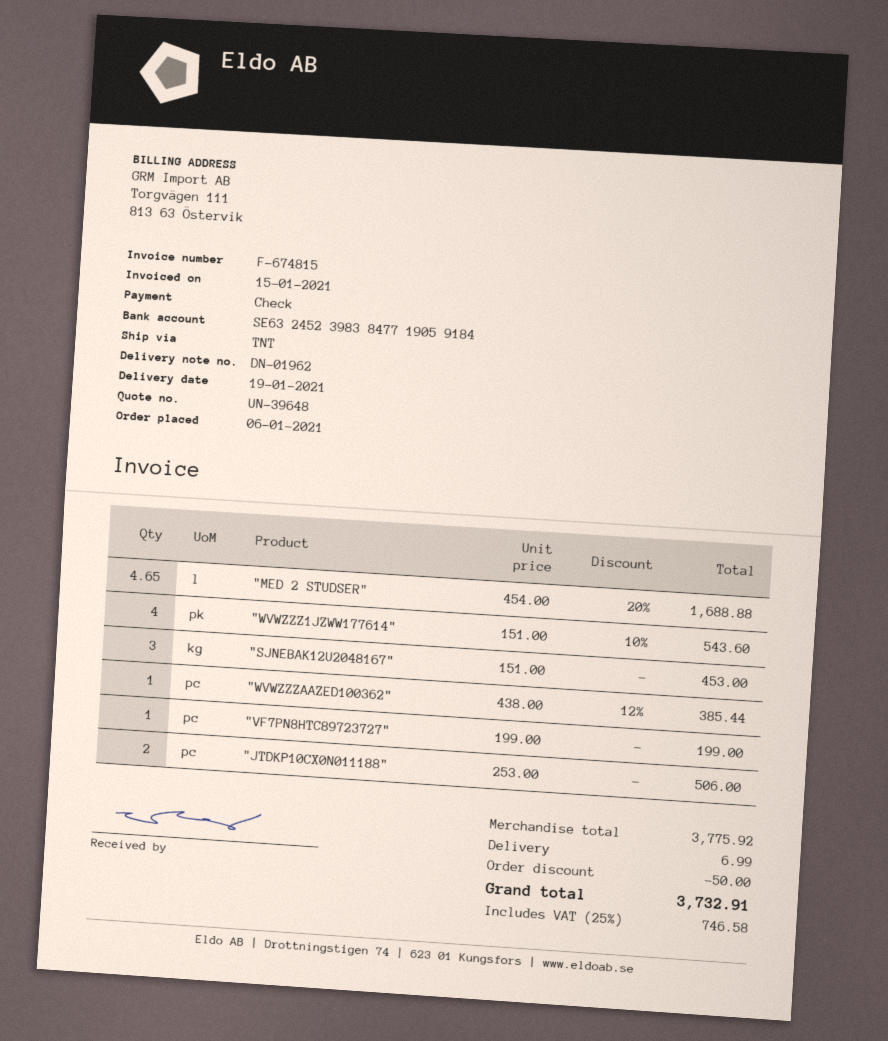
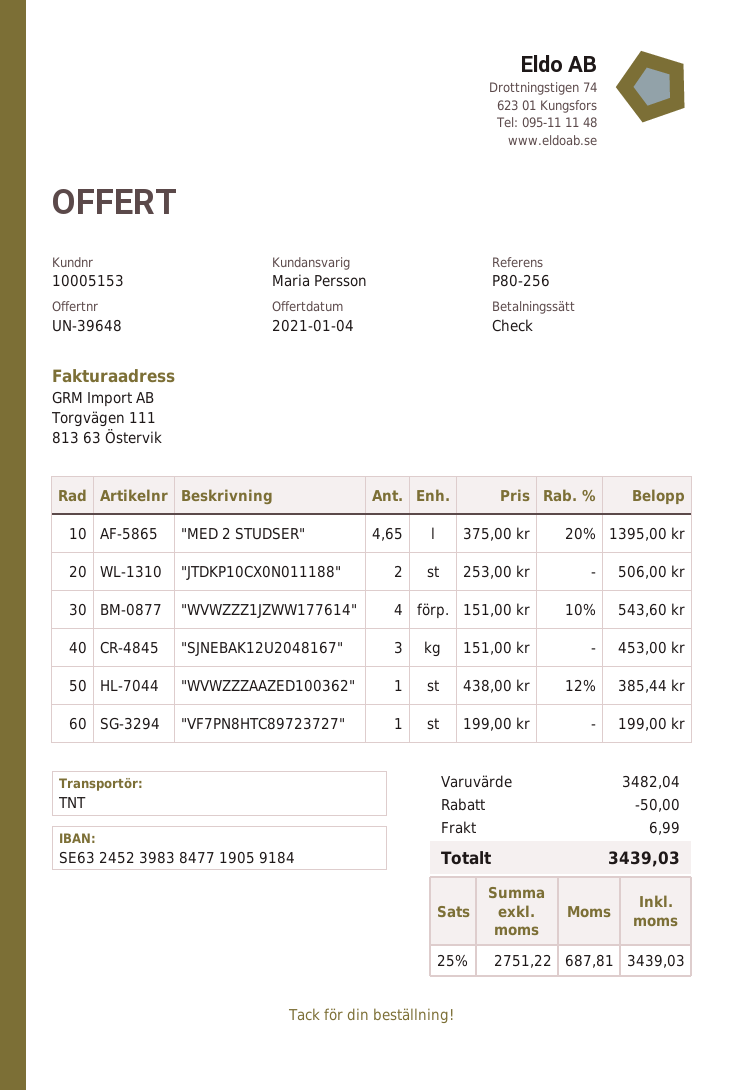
"MED 2 STUDSER": 4.65 x 454.00 - 20% = 1688.88 -> 4.65 x 375.00 - 20% = 1395.00
subtotal: 3775.92 -> 3482.04
tax: 25% = 746.58 -> 25% = 687.81
total: 3732.91 -> 3439.03

